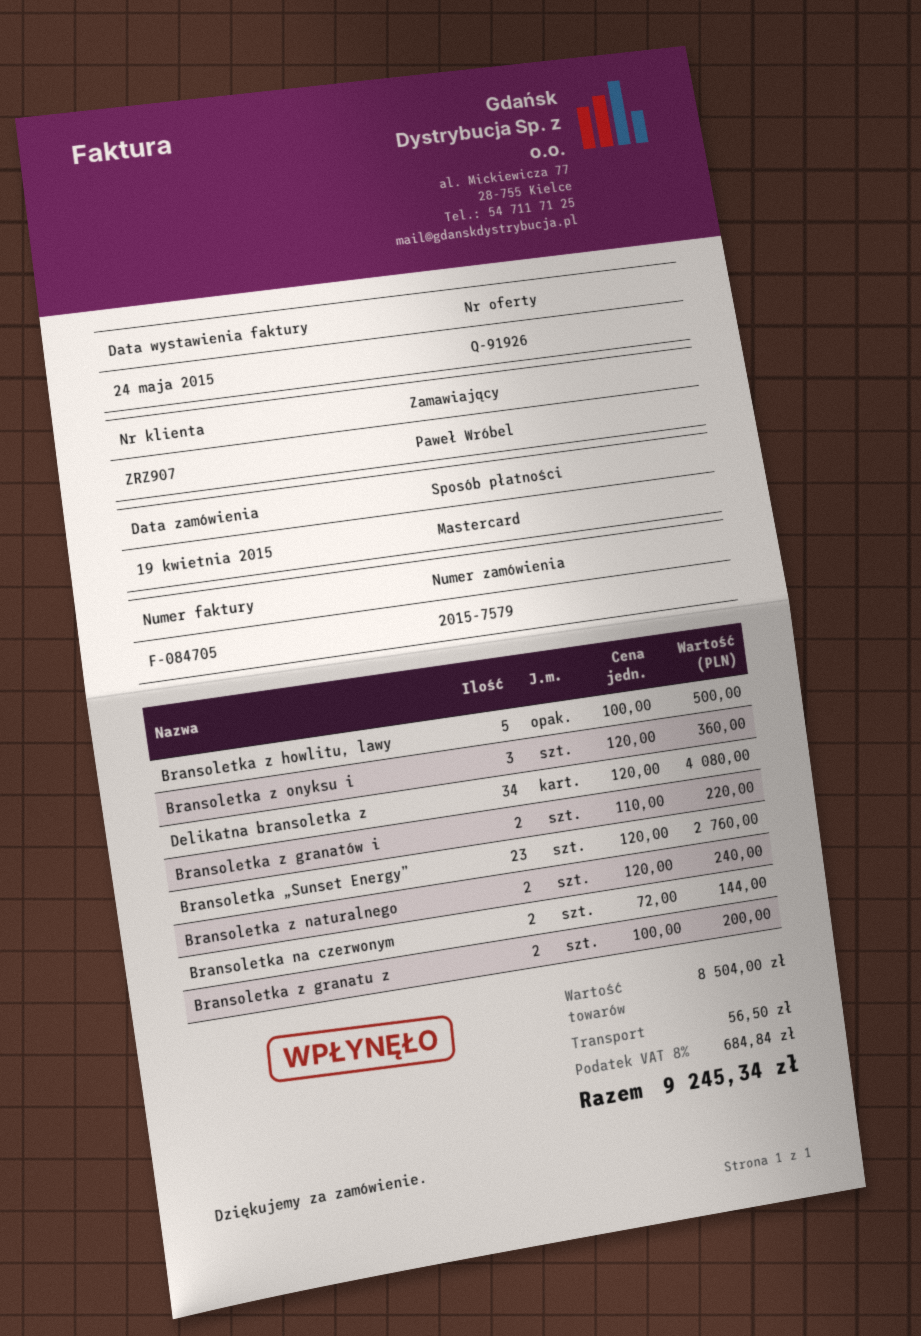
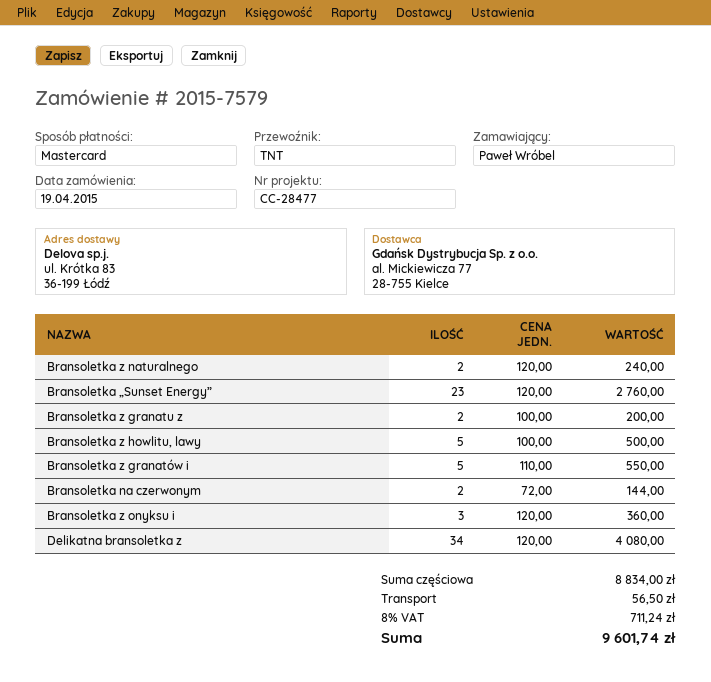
Bransoletka z granatów i: 2 x 110.00 = 220.00 -> 5 x 110.00 = 550.00
subtotal: 8504.00 -> 8834.00
tax: 8% = 684.84 -> 8% = 711.24
total: 9245.34 -> 9601.74

